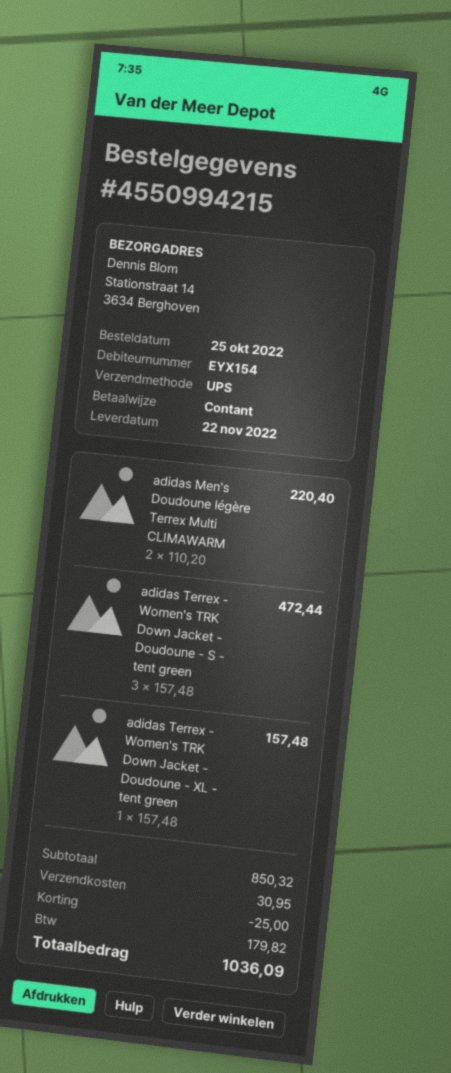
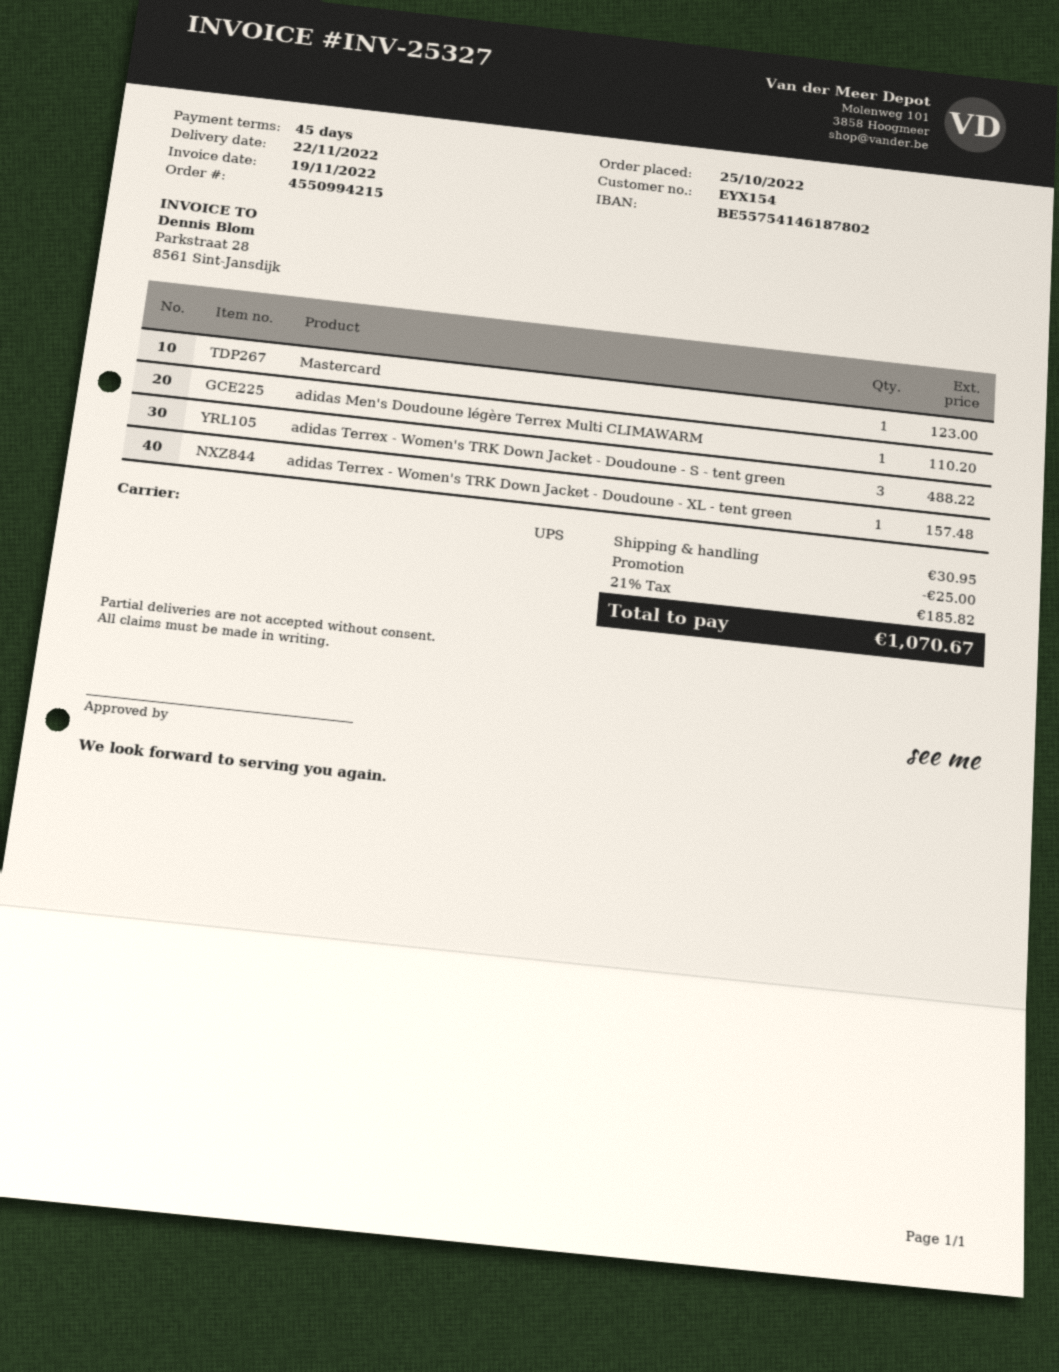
adidas Men's Doudoune légère Terrex Multi CLIMAWARM: 2 for 220.40 -> 1 for 110.20
adidas Terrex - Women's TRK Down Jacket - Doudoune - S - tent green: 3 for 472.44 -> 3 for 488.22
Mastercard: none -> 1 for 123.00
tax: 179.82 -> 185.82
total: 1036.09 -> 1070.67

